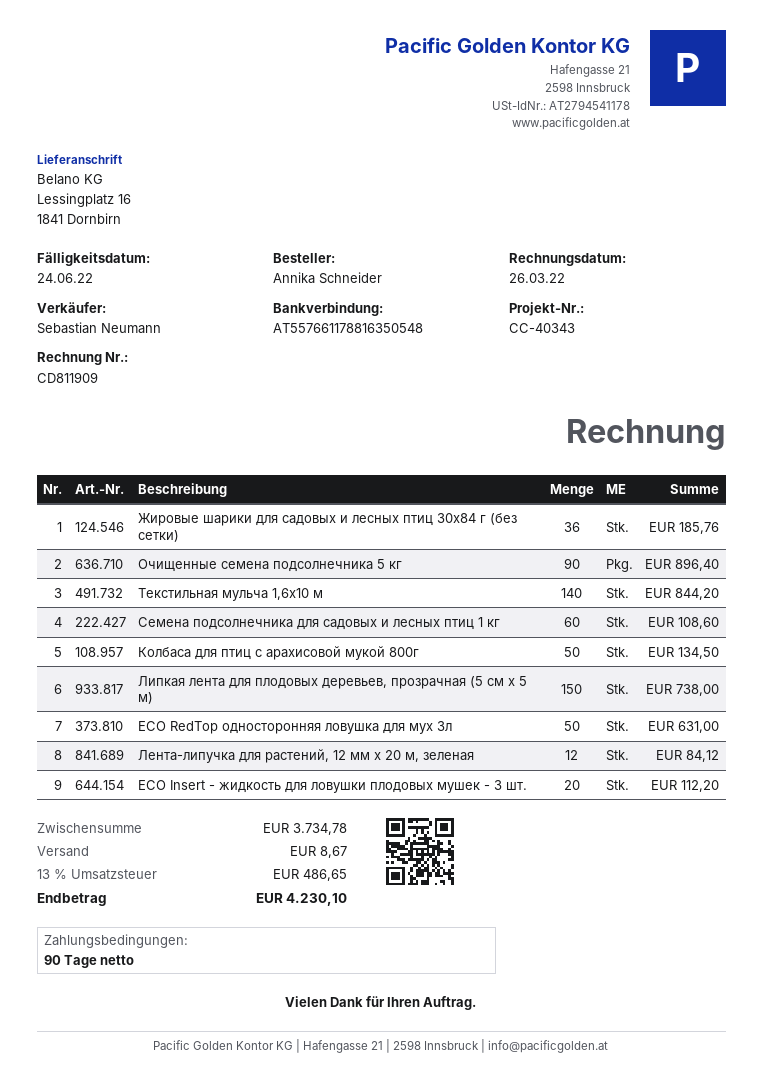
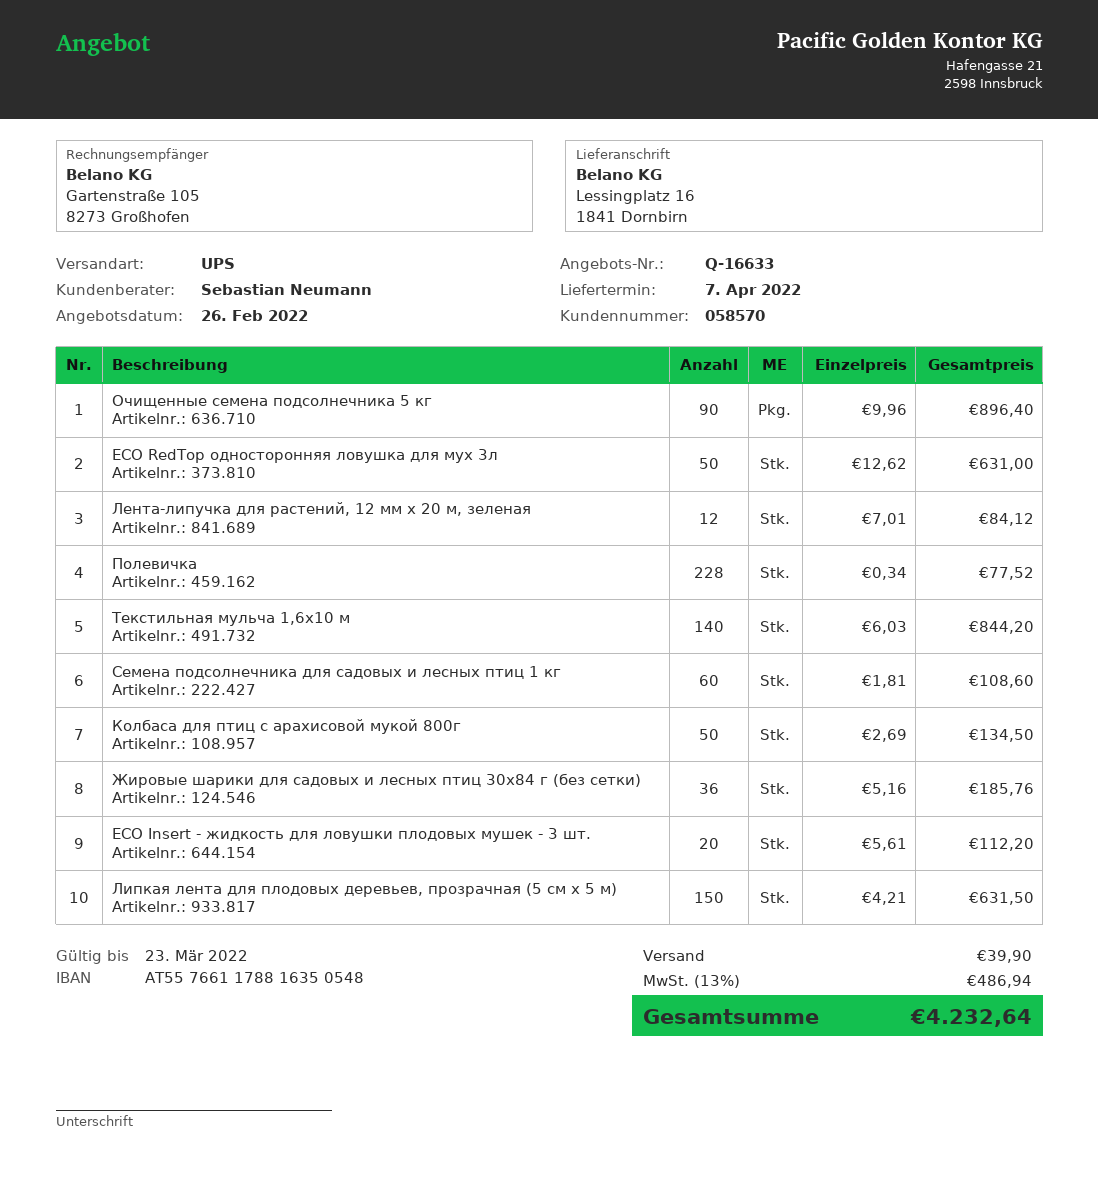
Липкая лента для плодовых деревьев, прозрачная (5 см x 5 м): 150 for 738.00 -> 150 for 631.50
Полевичка: none -> 228 for 77.52
shipping: 8.67 -> 39.90
tax: 13% = 486.65 -> 13% = 486.94
total: 4230.10 -> 4232.64

